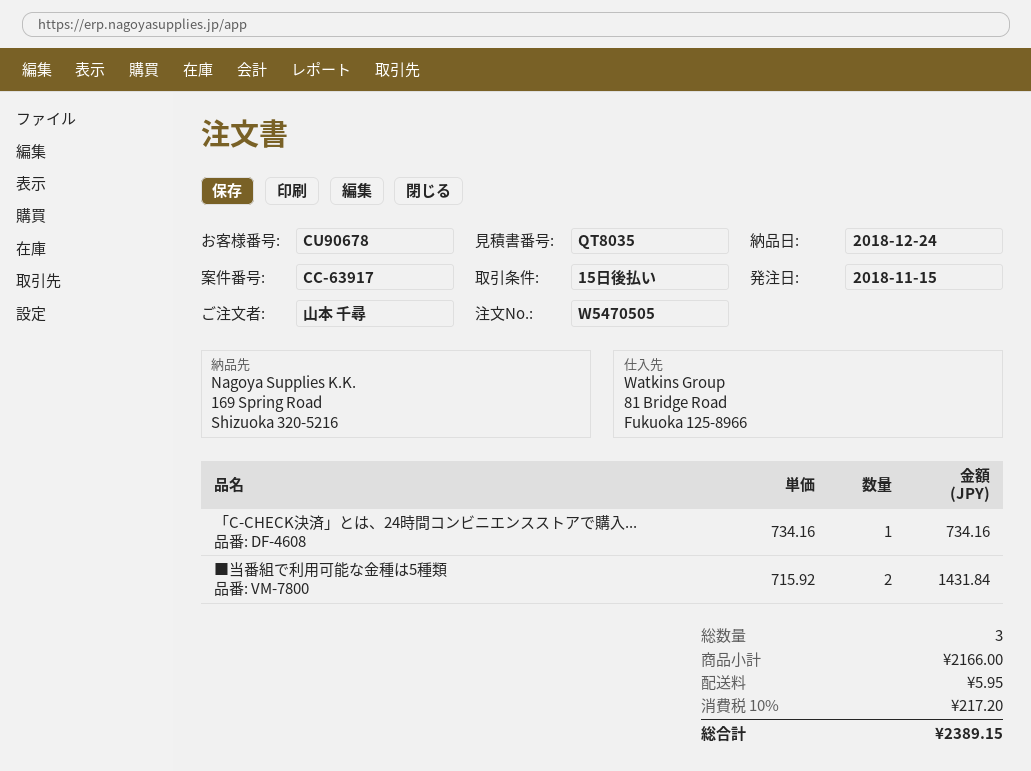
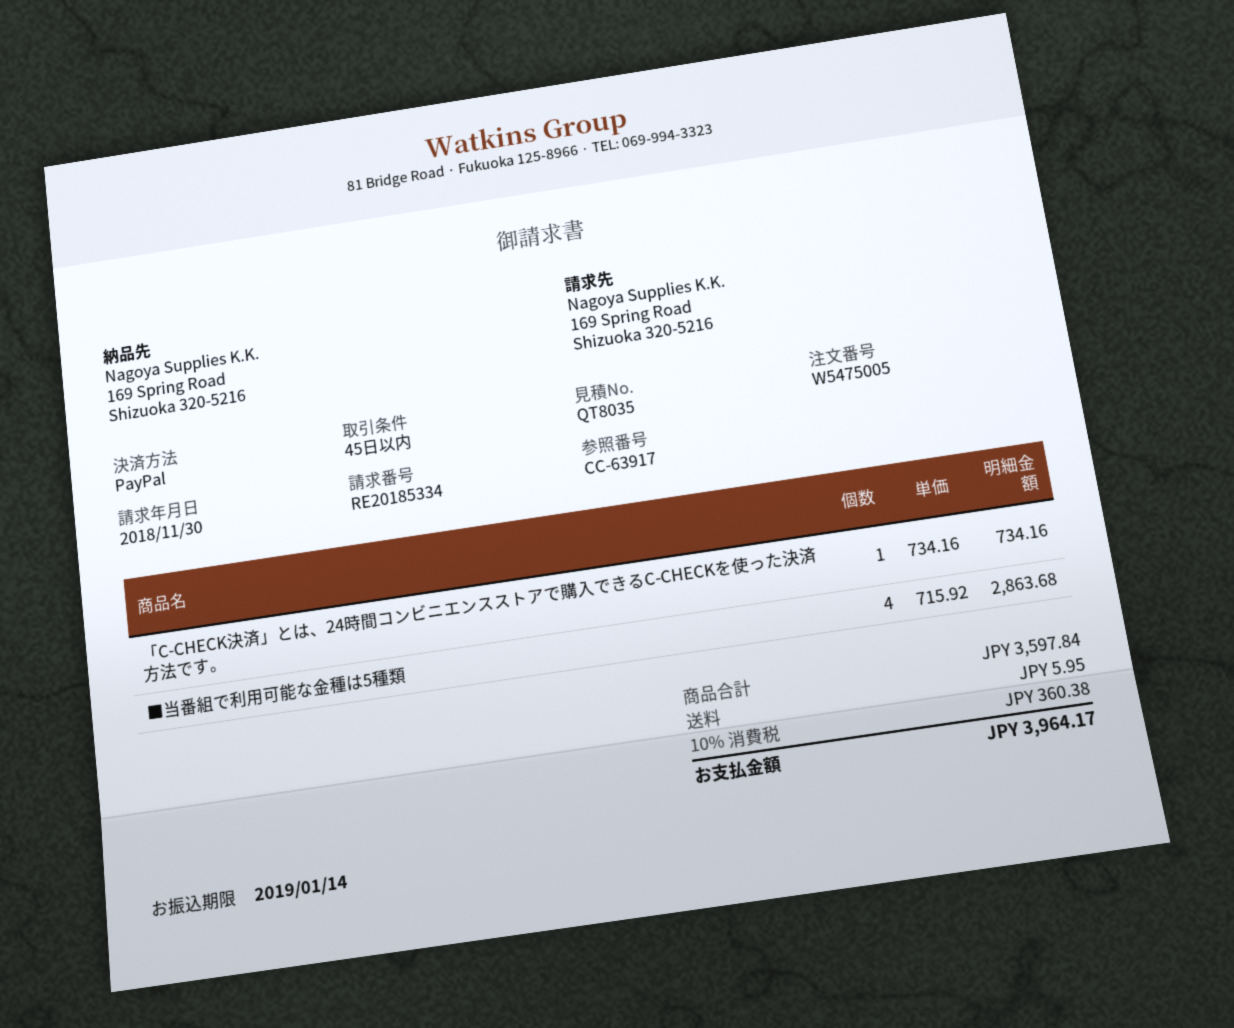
order number: W5470505 -> W5475005
payment terms: 15 days -> 45 days
■当番組で利用可能な金種は5種類: 2 x 715.92 = 1431.84 -> 4 x 715.92 = 2863.68
subtotal: 2166.00 -> 3597.84
tax: 10% = 217.20 -> 10% = 360.38
total: 2389.15 -> 3964.17

